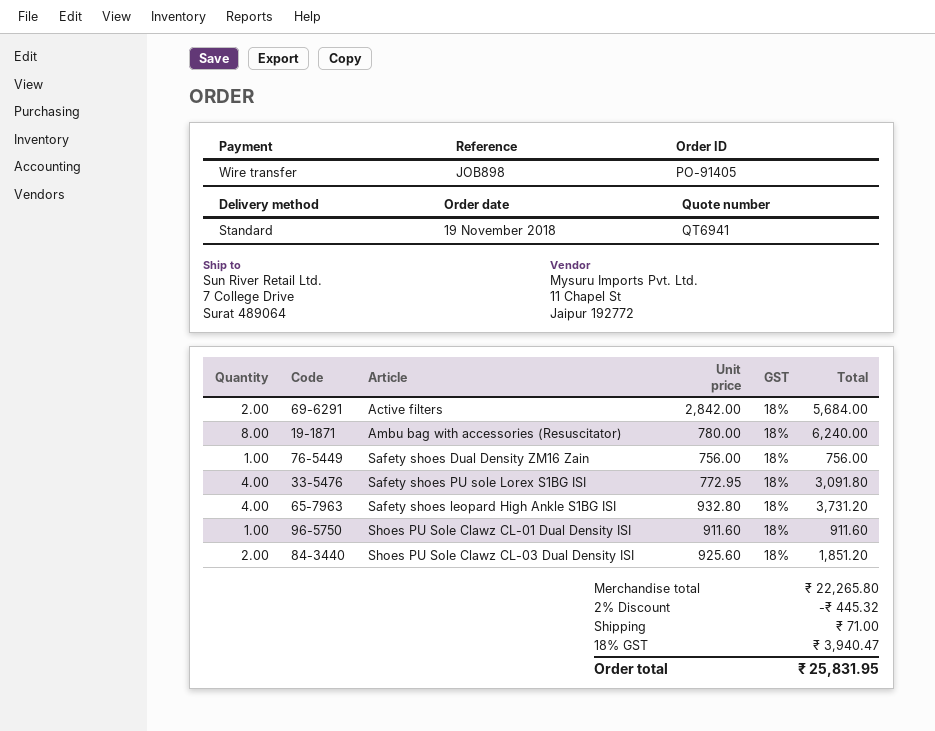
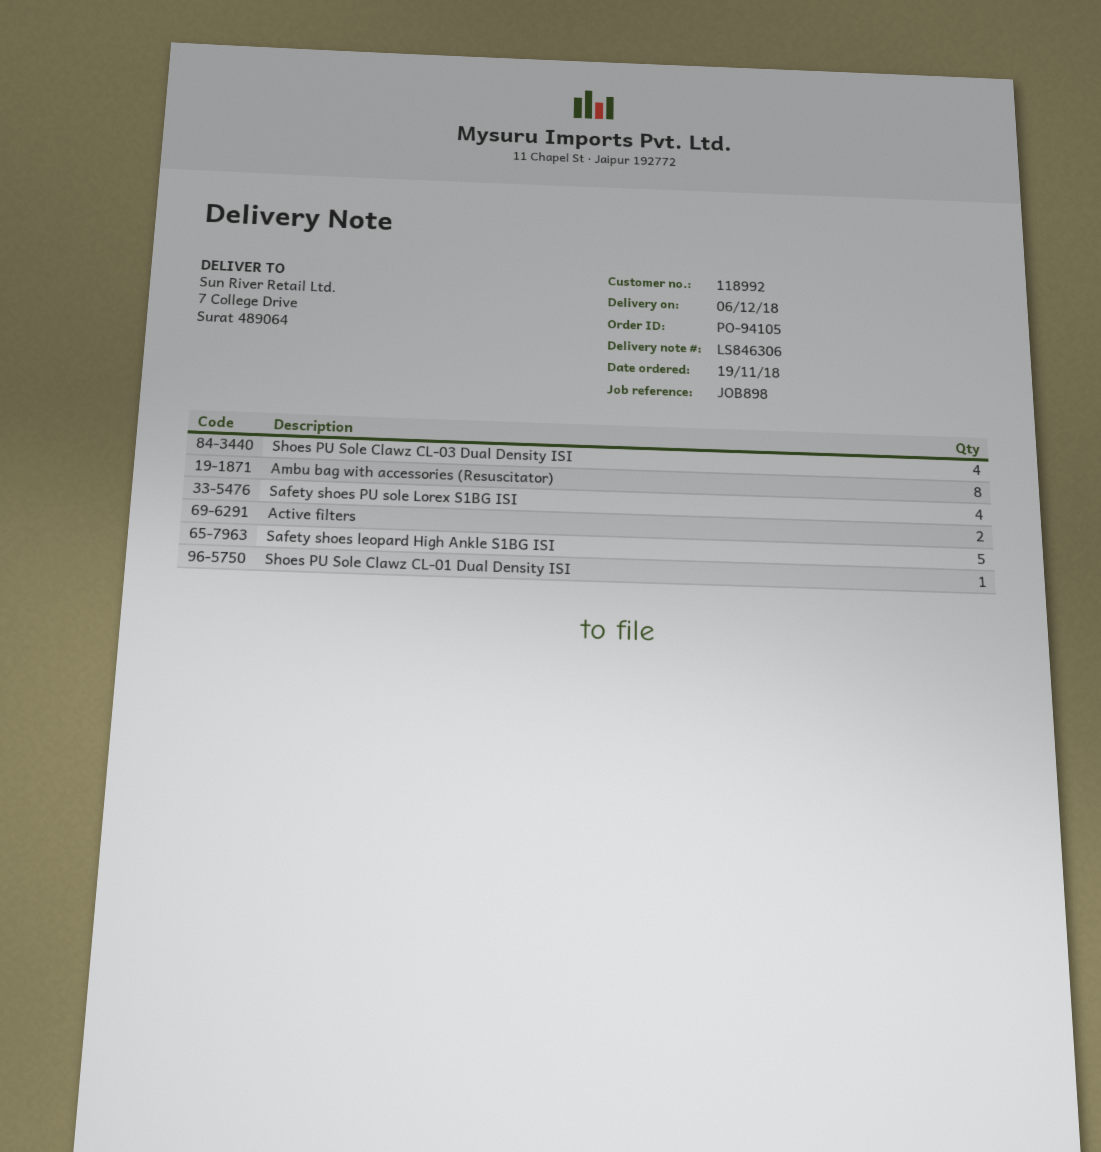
order number: PO-91405 -> PO-94105
Safety shoes Dual Density ZM16 Zain: 1 -> none
Safety shoes leopard High Ankle S1BG ISI: 4 -> 5
Shoes PU Sole Clawz CL-03 Dual Density ISI: 2 -> 4

